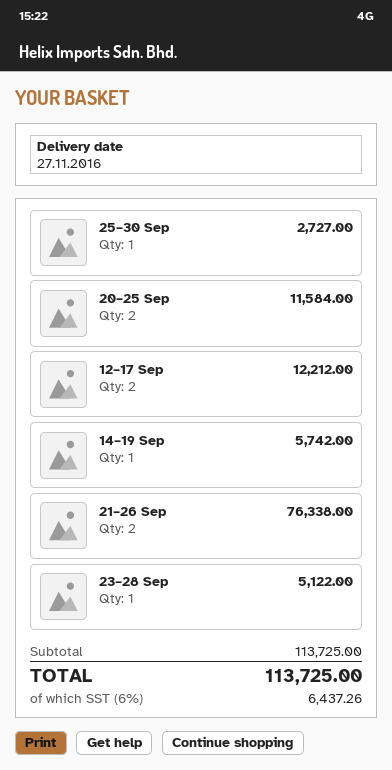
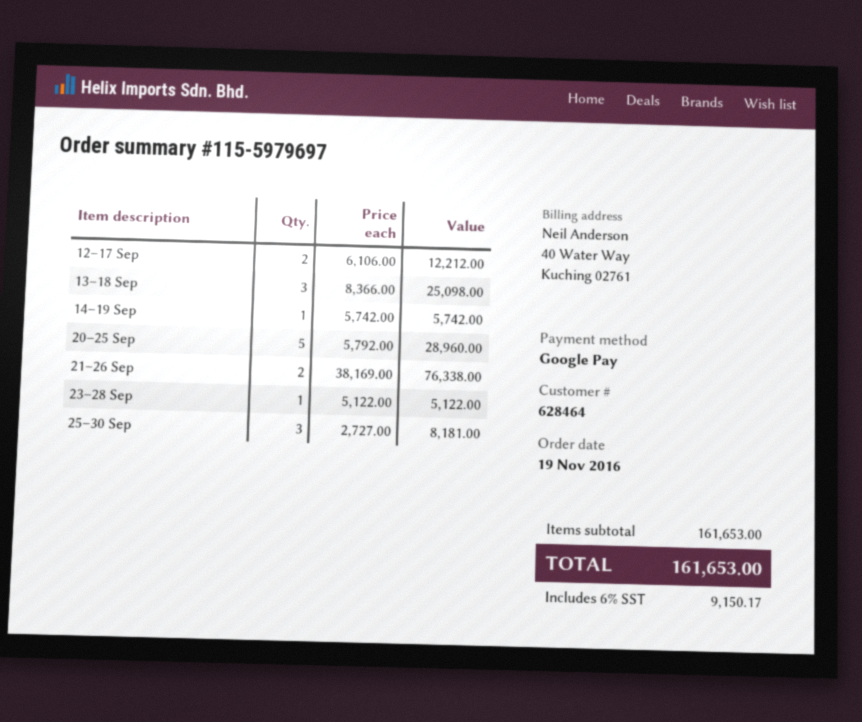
25–30 Sep: 1 for 2727.00 -> 3 for 8181.00
20–25 Sep: 2 for 11584.00 -> 5 for 28960.00
13–18 Sep: none -> 3 for 25098.00
subtotal: 113725.00 -> 161653.00
tax: 6% = 6437.26 -> 6% = 9150.17
total: 113725.00 -> 161653.00

